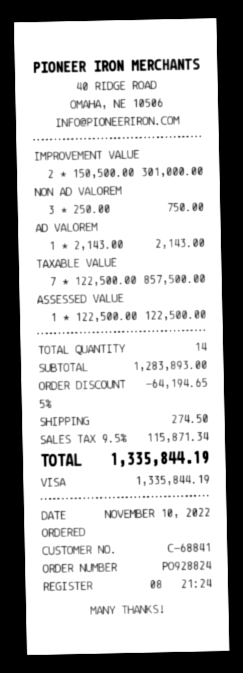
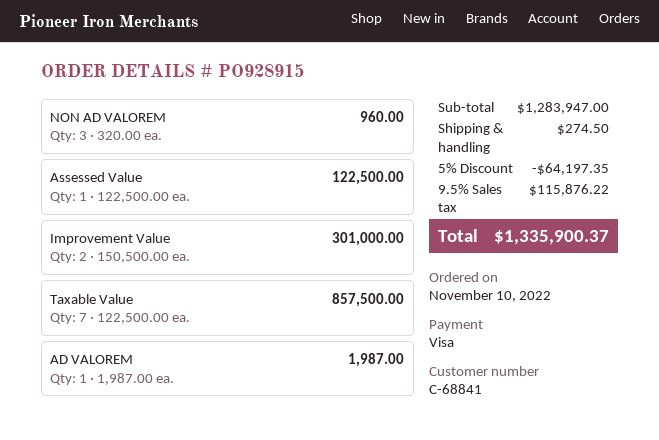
order number: PO928824 -> PO928915
NON AD VALOREM: 3 x 250.00 = 750.00 -> 3 x 320.00 = 960.00
AD VALOREM: 1 x 2143.00 = 2143.00 -> 1 x 1987.00 = 1987.00
subtotal: 1283893.00 -> 1283947.00
discount: 5% = 64194.65 -> 5% = 64197.35
tax: 9.5% = 115871.34 -> 9.5% = 115876.22
total: 1335844.19 -> 1335900.37

